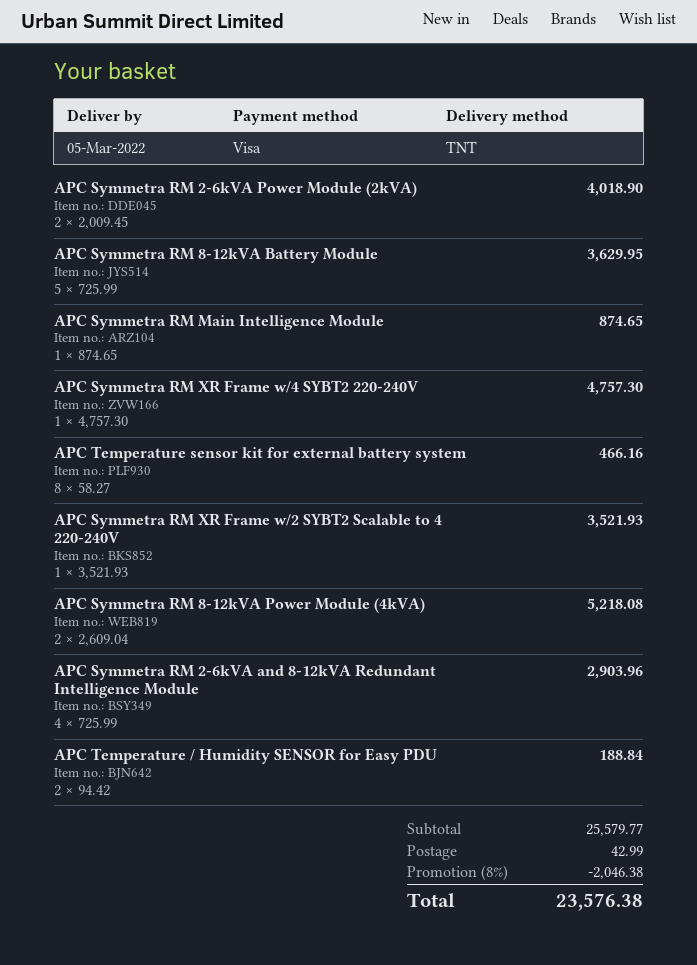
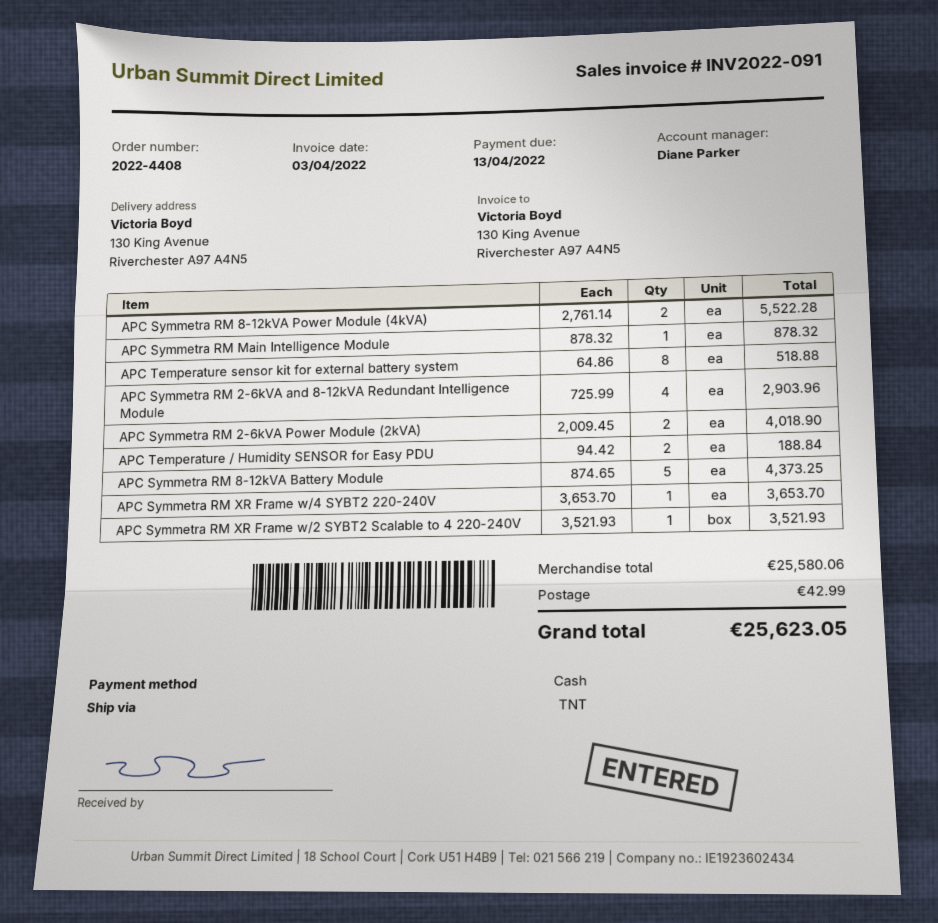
payment method: Visa -> cash
APC Symmetra RM 8-12kVA Battery Module: 5 x 725.99 = 3629.95 -> 5 x 874.65 = 4373.25
APC Symmetra RM Main Intelligence Module: 1 x 874.65 = 874.65 -> 1 x 878.32 = 878.32
APC Symmetra RM XR Frame w/4 SYBT2 220-240V: 1 x 4757.30 = 4757.30 -> 1 x 3653.70 = 3653.70
APC Temperature sensor kit for external battery system: 8 x 58.27 = 466.16 -> 8 x 64.86 = 518.88
APC Symmetra RM 8-12kVA Power Module (4kVA): 2 x 2609.04 = 5218.08 -> 2 x 2761.14 = 5522.28
subtotal: 25579.77 -> 25580.06
discount: 8% = 2046.38 -> none
total: 23576.38 -> 25623.05

